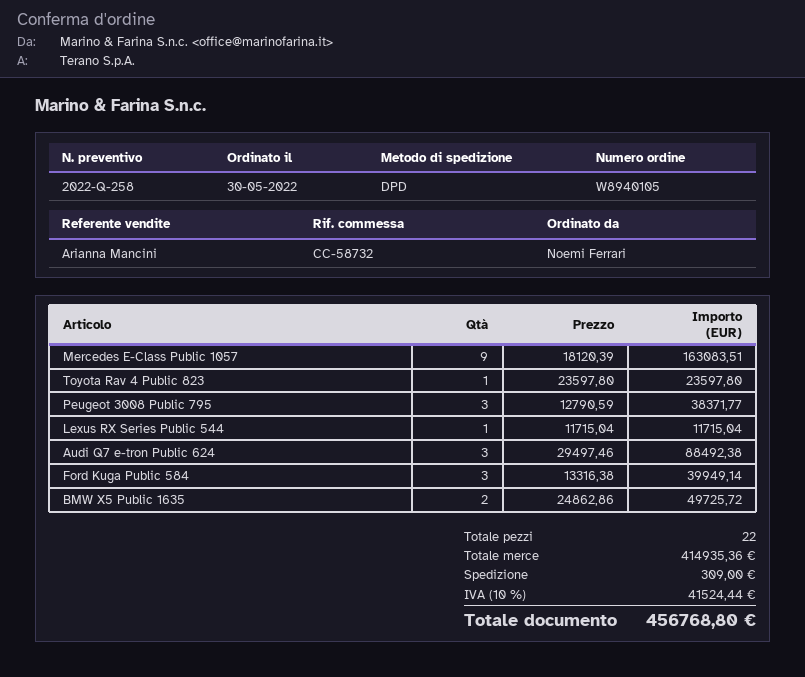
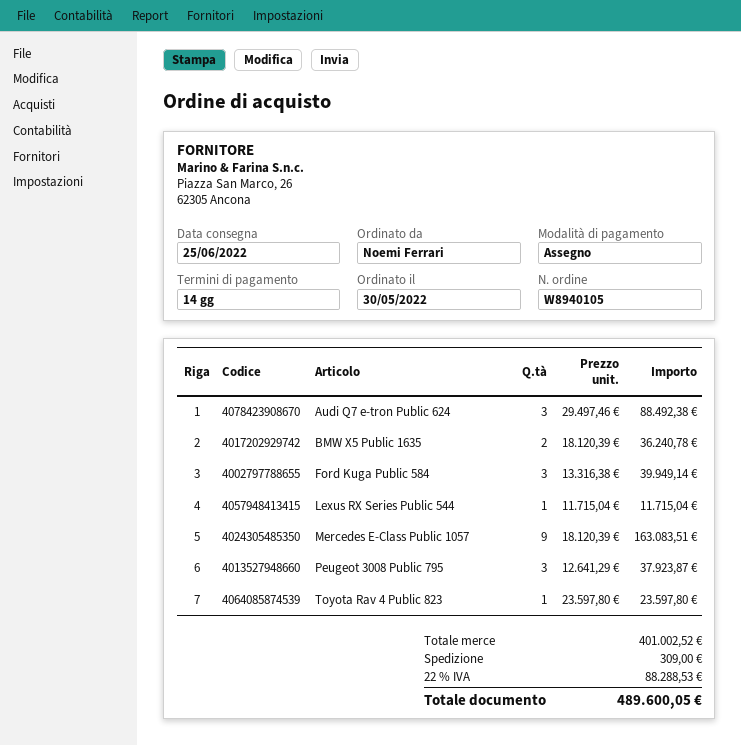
Peugeot 3008 Public 795: 3 x 12790.59 = 38371.77 -> 3 x 12641.29 = 37923.87
BMW X5 Public 1635: 2 x 24862.86 = 49725.72 -> 2 x 18120.39 = 36240.78
subtotal: 414935.36 -> 401002.52
tax: 10% = 41524.44 -> 22% = 88288.53
total: 456768.80 -> 489600.05

